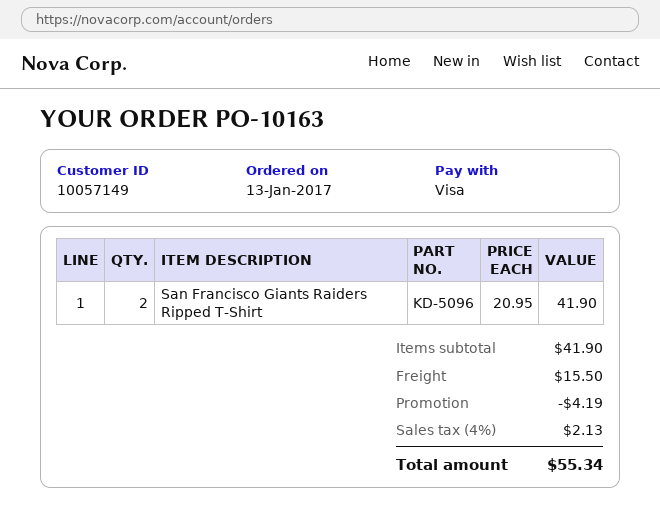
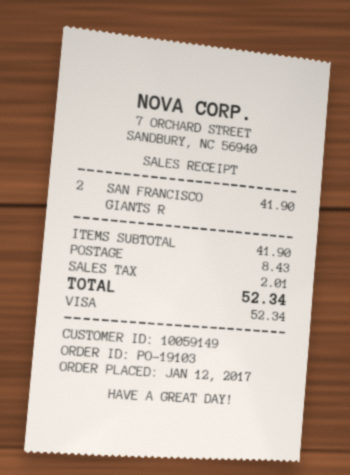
order number: PO-10163 -> PO-19103
order date: 2017-01-13 -> 2017-01-12
customer number: 10057149 -> 10059149
discount: 4.19 -> none
shipping: 15.50 -> 8.43
tax: 2.13 -> 2.01
total: 55.34 -> 52.34

